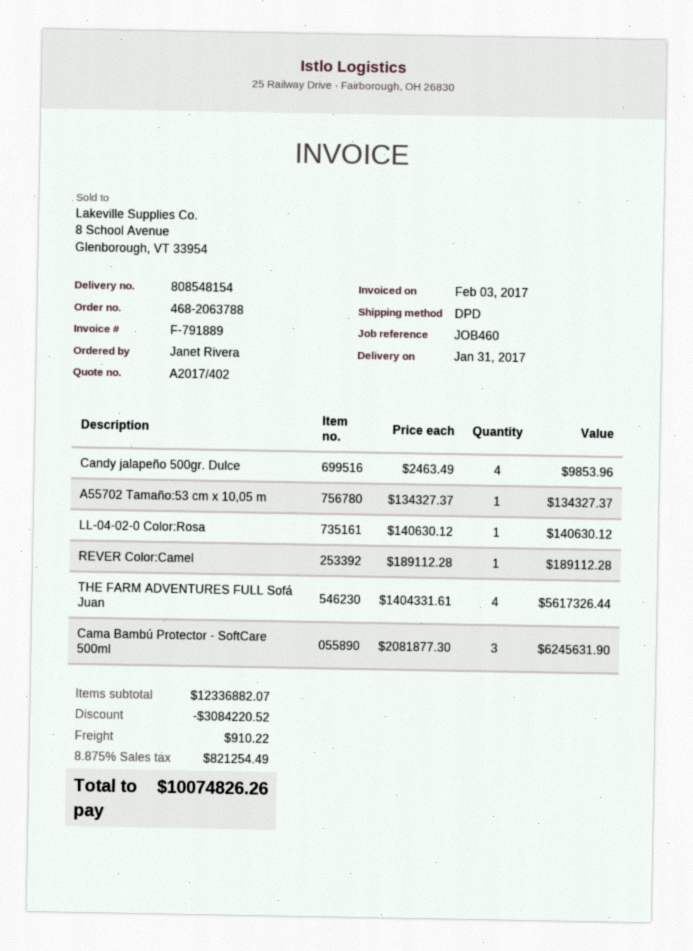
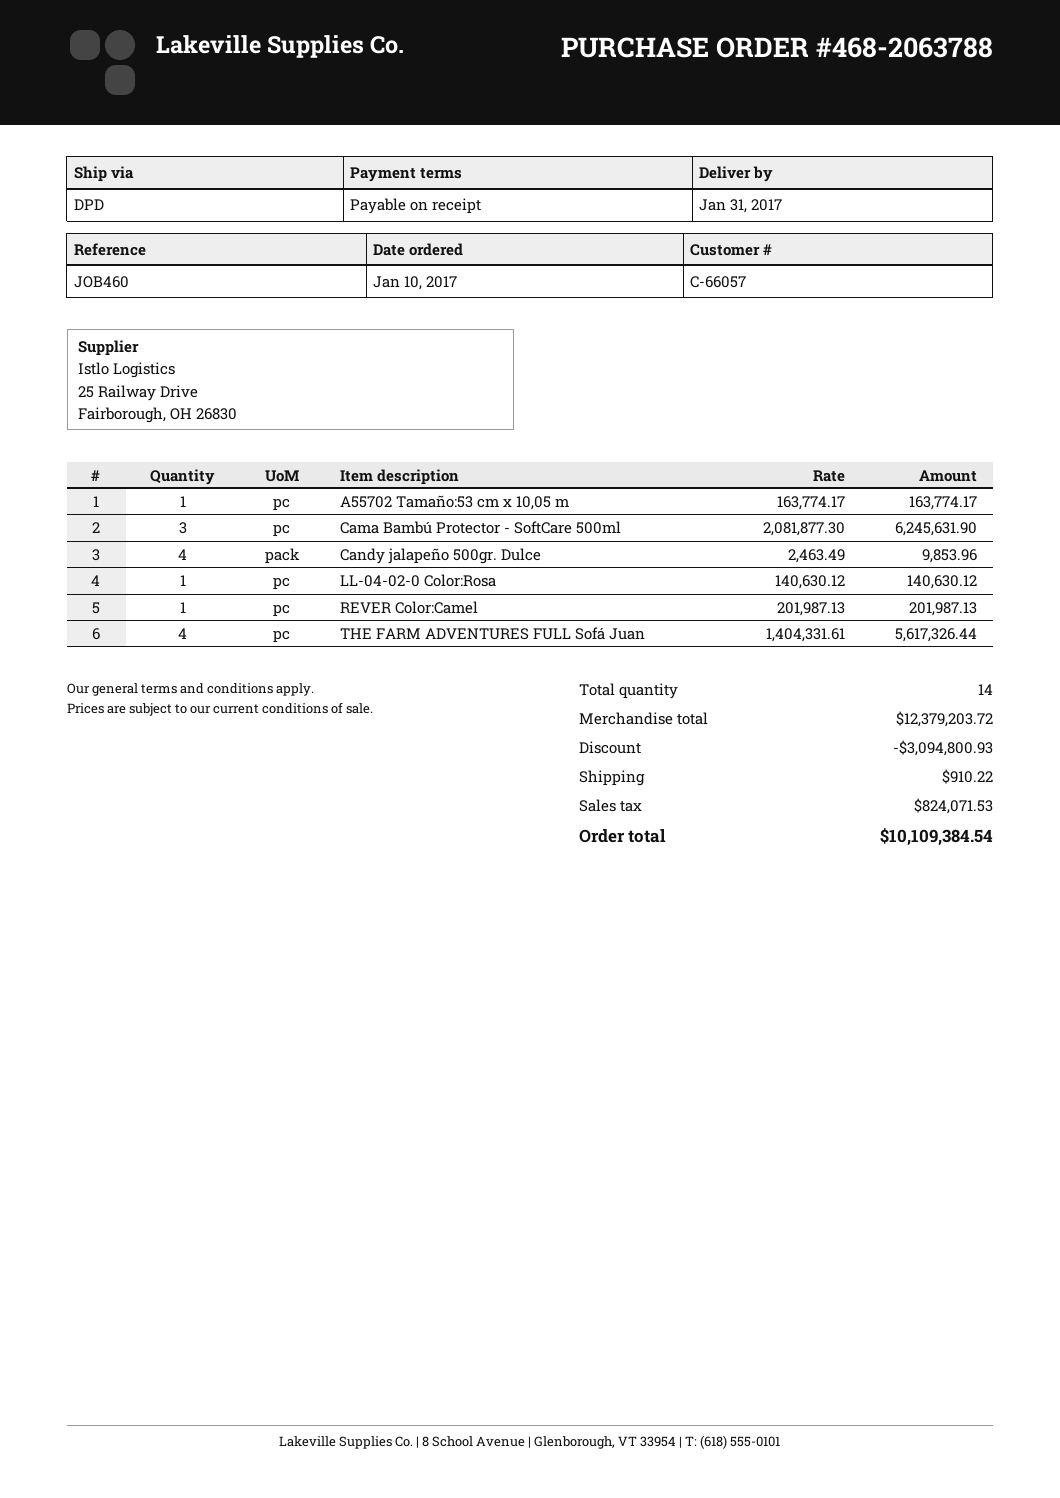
A55702 Tamaño:53 cm x 10,05 m: 1 x 134327.37 = 134327.37 -> 1 x 163774.17 = 163774.17
REVER Color:Camel: 1 x 189112.28 = 189112.28 -> 1 x 201987.13 = 201987.13
subtotal: 12336882.07 -> 12379203.72
discount: 3084220.52 -> 3094800.93
tax: 821254.49 -> 824071.53
total: 10074826.26 -> 10109384.54

